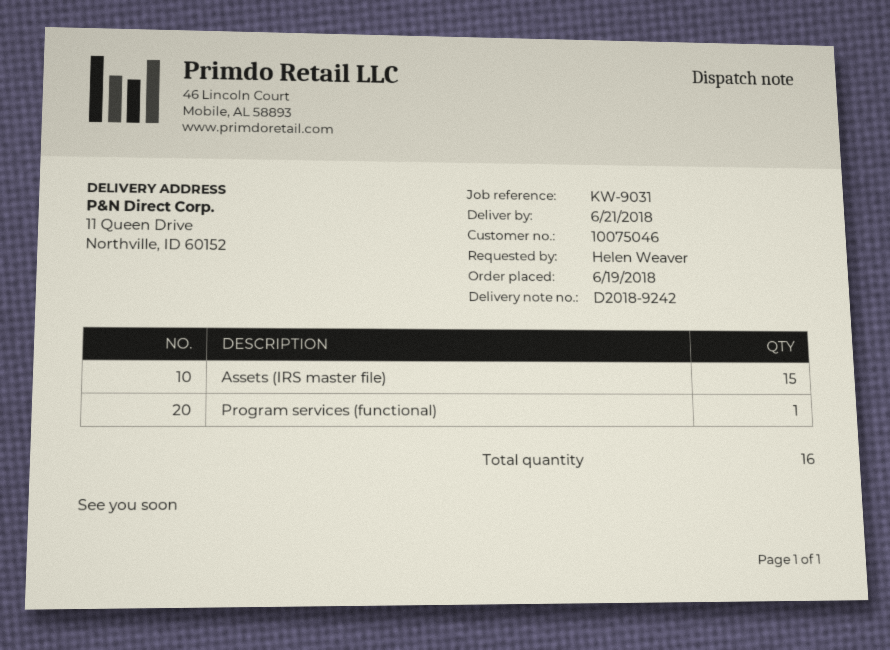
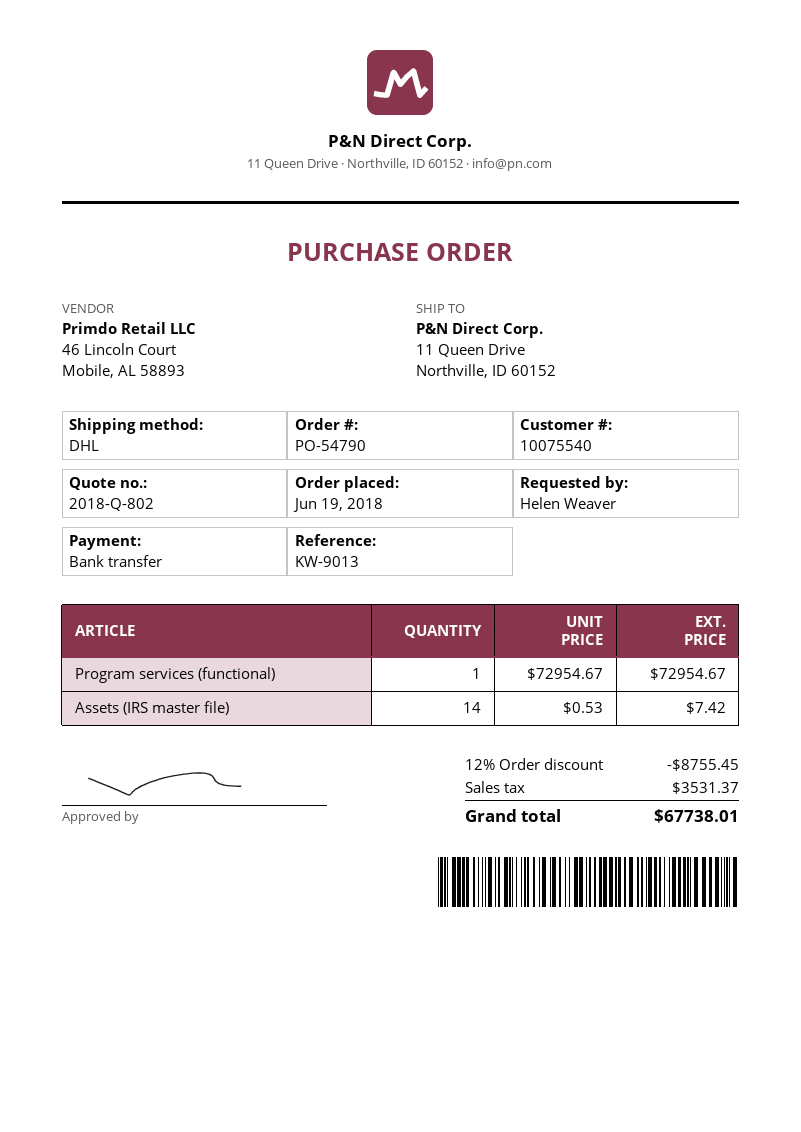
customer number: 10075046 -> 10075540
reference: KW-9031 -> KW-9013
Assets (IRS master file): 15 -> 14

